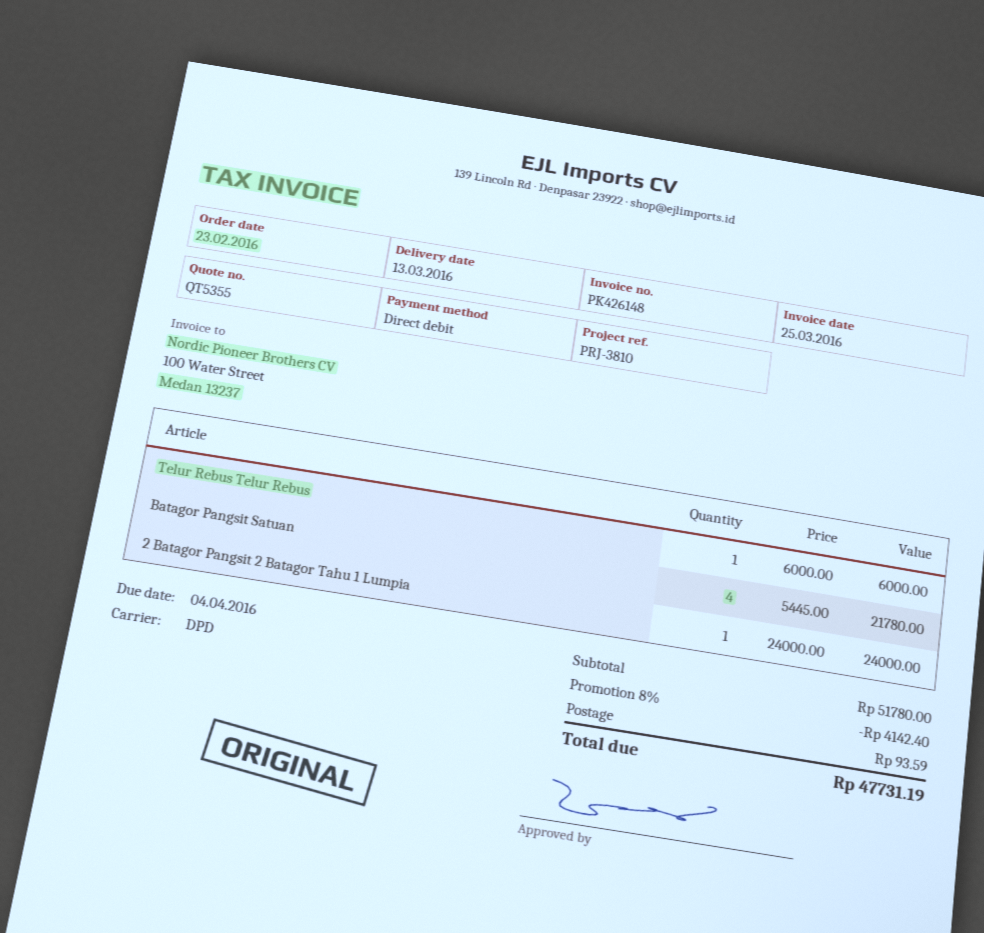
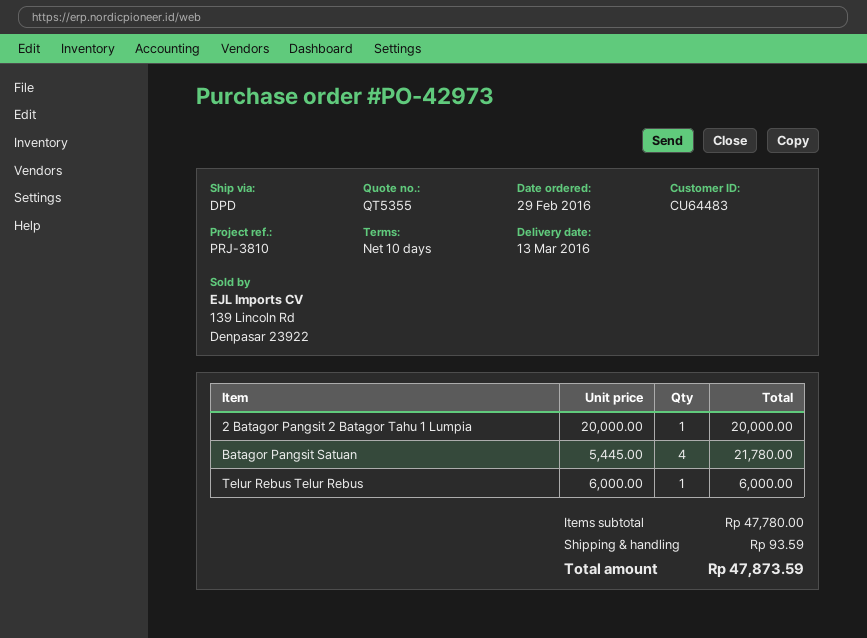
order date: 2016-02-23 -> 2016-02-29
2 Batagor Pangsit 2 Batagor Tahu 1 Lumpia: 1 x 24000.00 = 24000.00 -> 1 x 20000.00 = 20000.00
subtotal: 51780.00 -> 47780.00
discount: 8% = 4142.40 -> none
total: 47731.19 -> 47873.59

